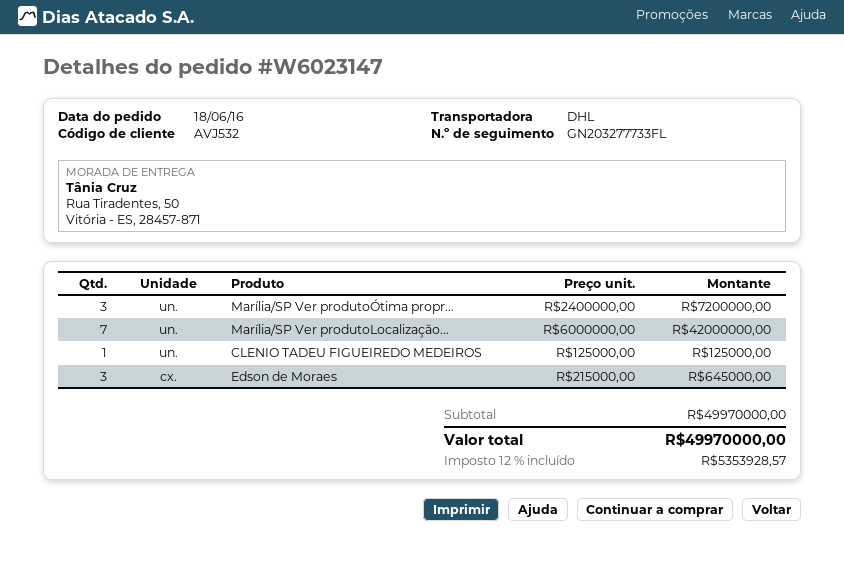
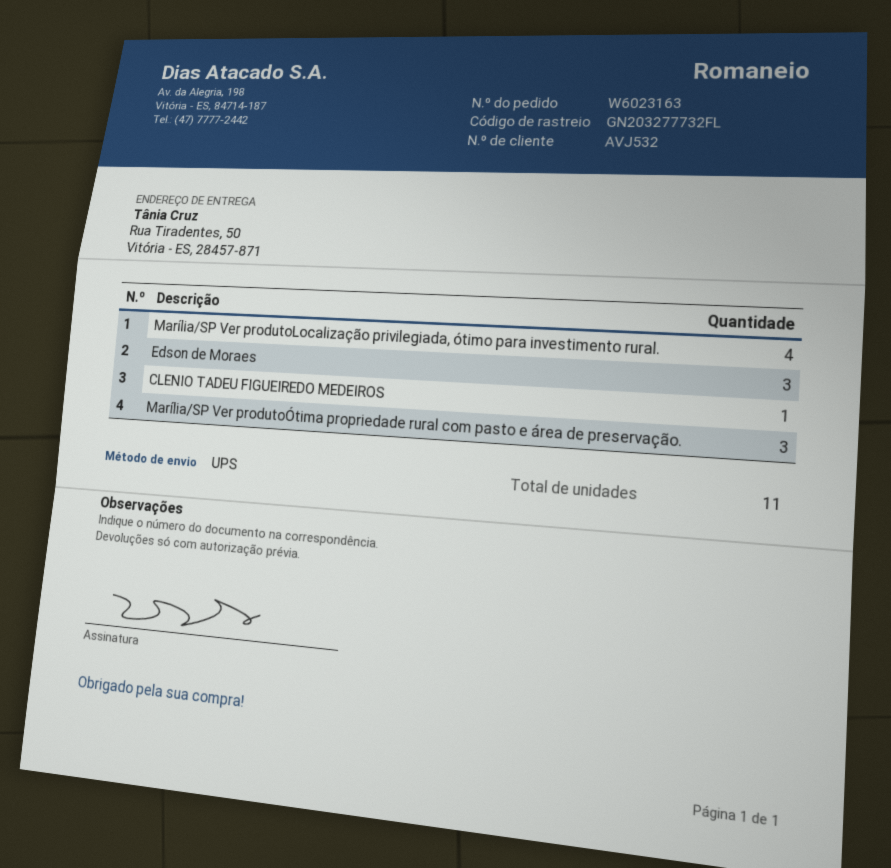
order number: W6023147 -> W6023163
shipping method: DHL -> UPS
tracking number: GN203277733FL -> GN203277732FL
Marília/SP Ver produtoLocalização...: 7 -> 4

